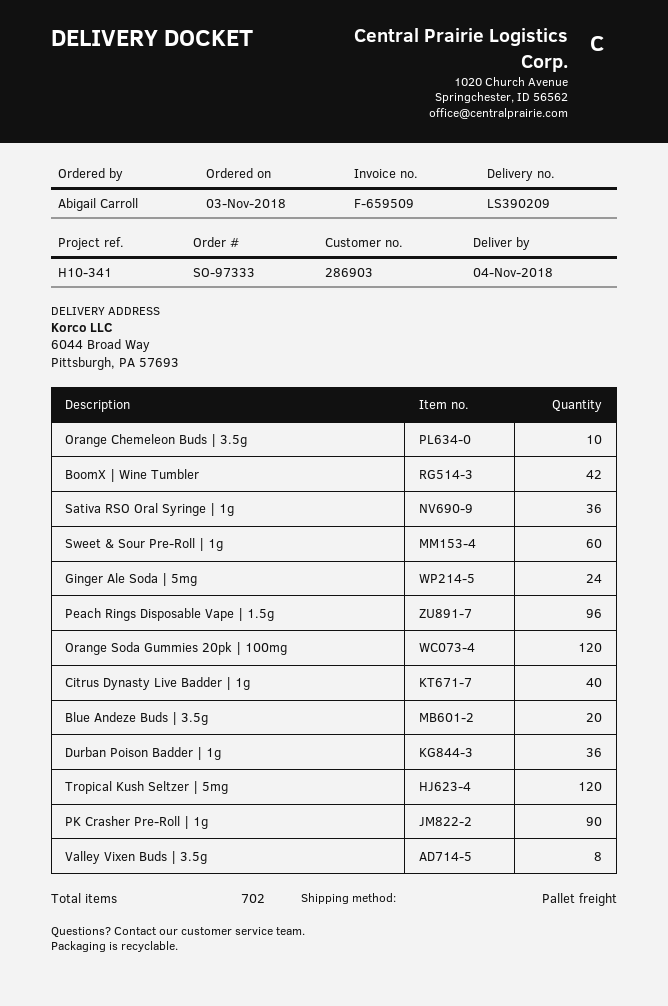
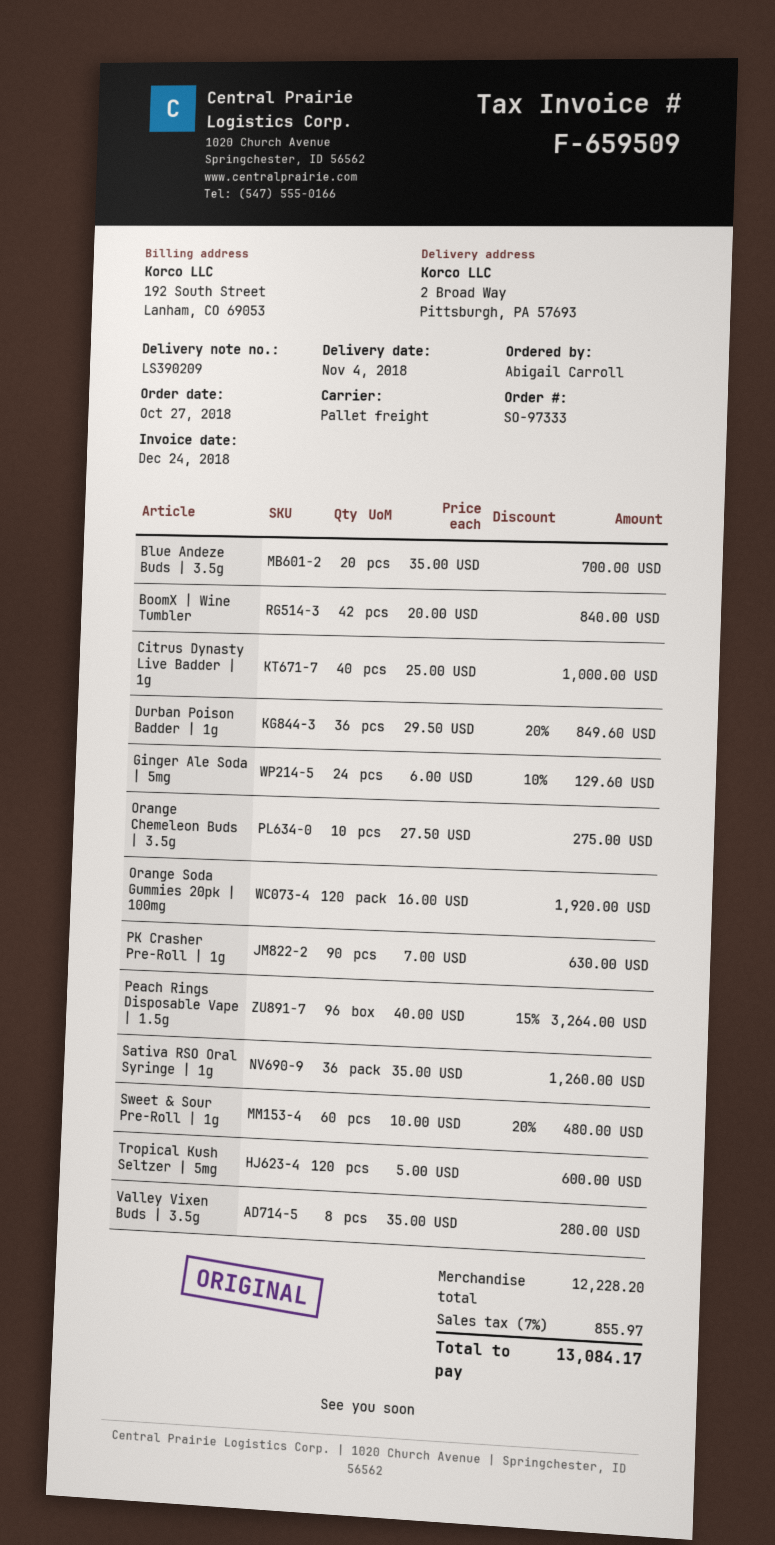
order date: 2018-11-03 -> 2018-10-27
ship to: 6044 Broad Way, Pittsburgh, PA 57693 -> 2 Broad Way, Pittsburgh, PA 57693

